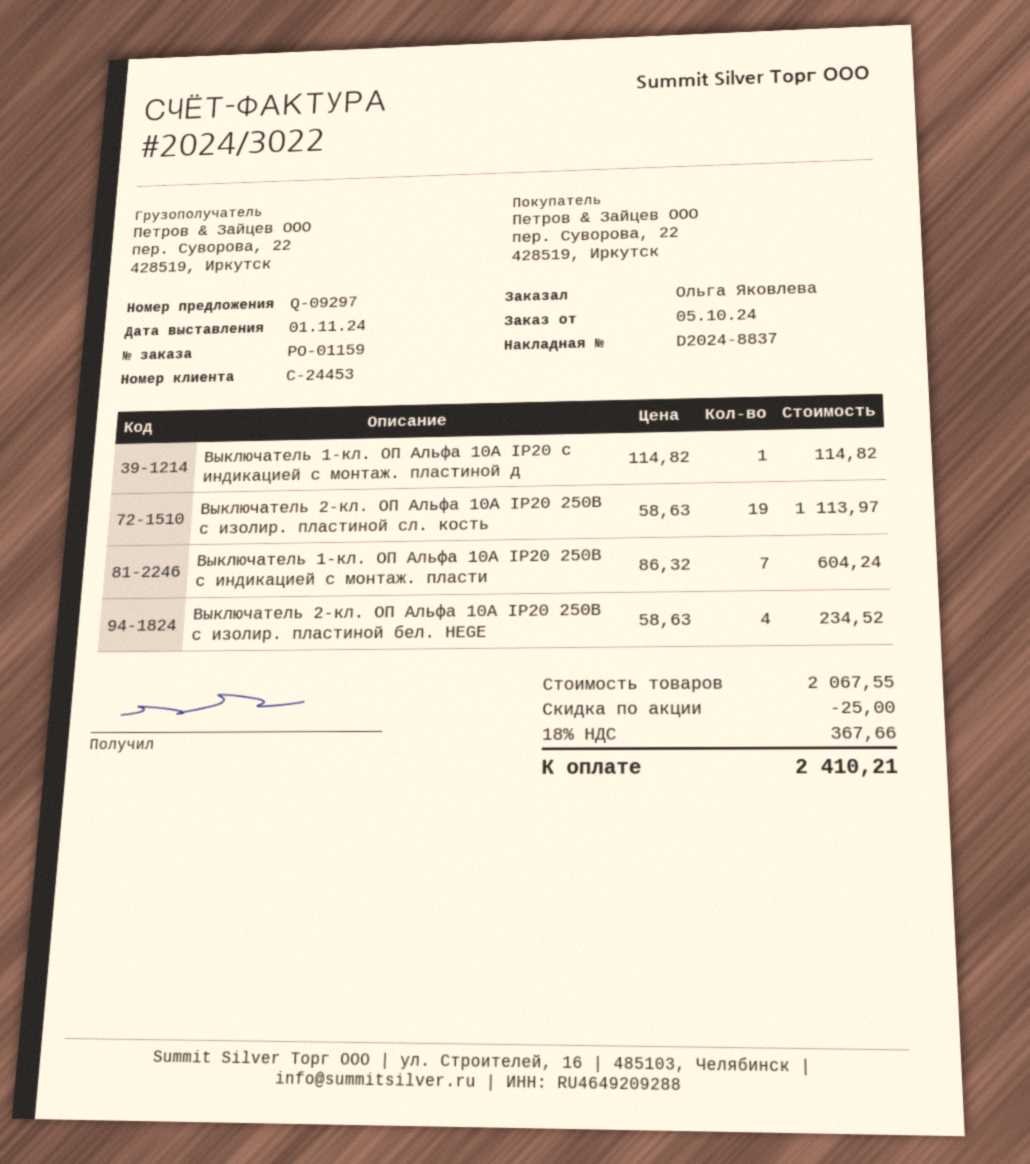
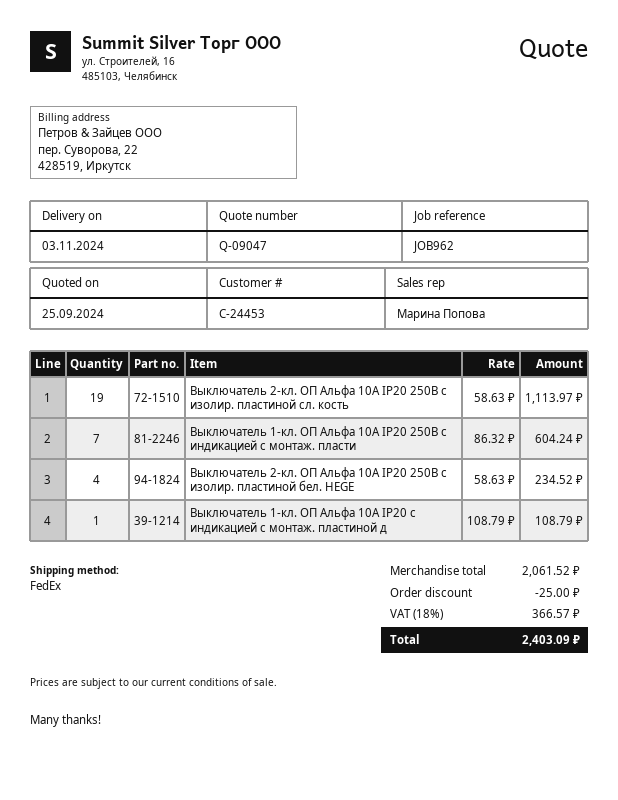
quote number: Q-09297 -> Q-09047
Выключатель 1-кл. ОП Альфа 10А IP20 с индикацией с монтаж. пластиной д: 1 x 114.82 = 114.82 -> 1 x 108.79 = 108.79
subtotal: 2067.55 -> 2061.52
tax: 18% = 367.66 -> 18% = 366.57
total: 2410.21 -> 2403.09

